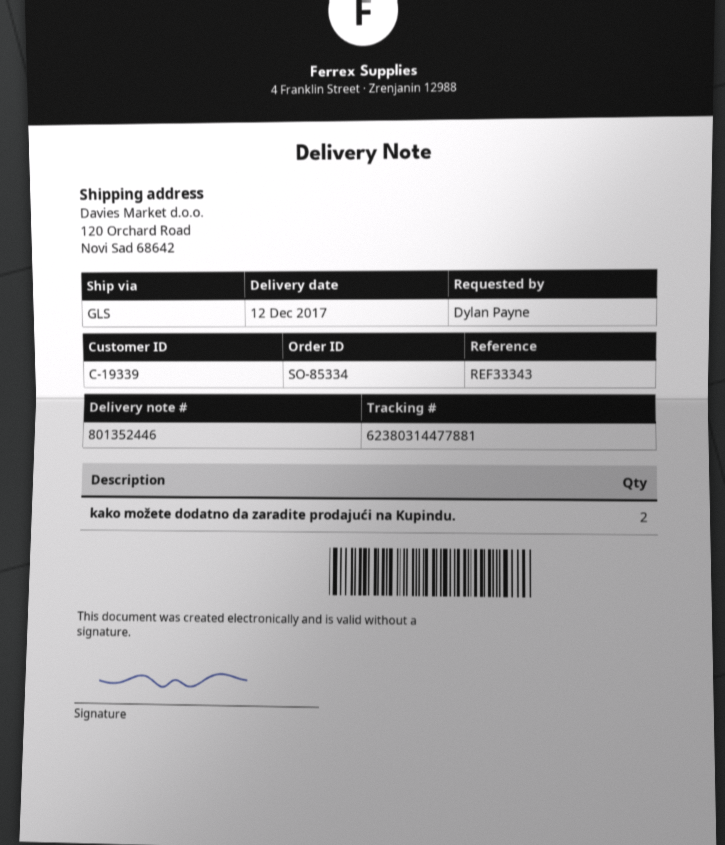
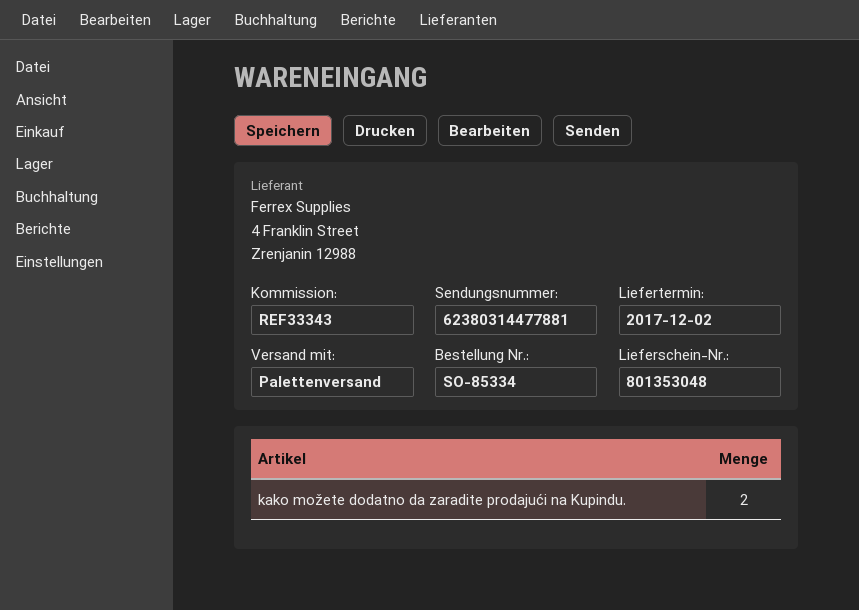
delivery note number: 801352446 -> 801353048
delivery date: 2017-12-12 -> 2017-12-02
shipping method: GLS -> pallet freight

